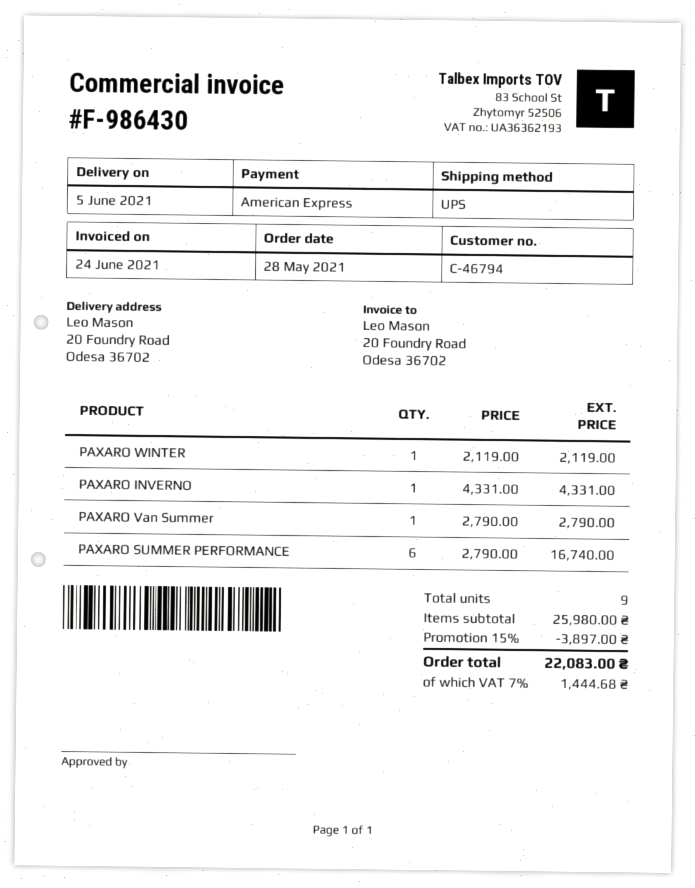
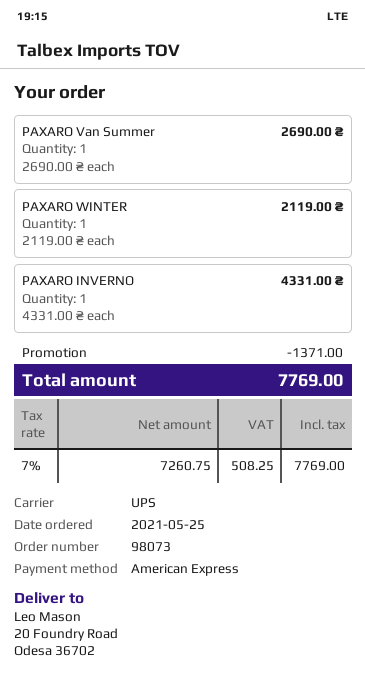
order date: 2021-05-28 -> 2021-05-25
PAXARO Van Summer: 1 x 2790.00 = 2790.00 -> 1 x 2690.00 = 2690.00
PAXARO SUMMER PERFORMANCE: 6 x 2790.00 = 16740.00 -> none
discount: 3897.00 -> 1371.00
tax: 7% = 1444.68 -> 7% = 508.25
total: 22083.00 -> 7769.00

